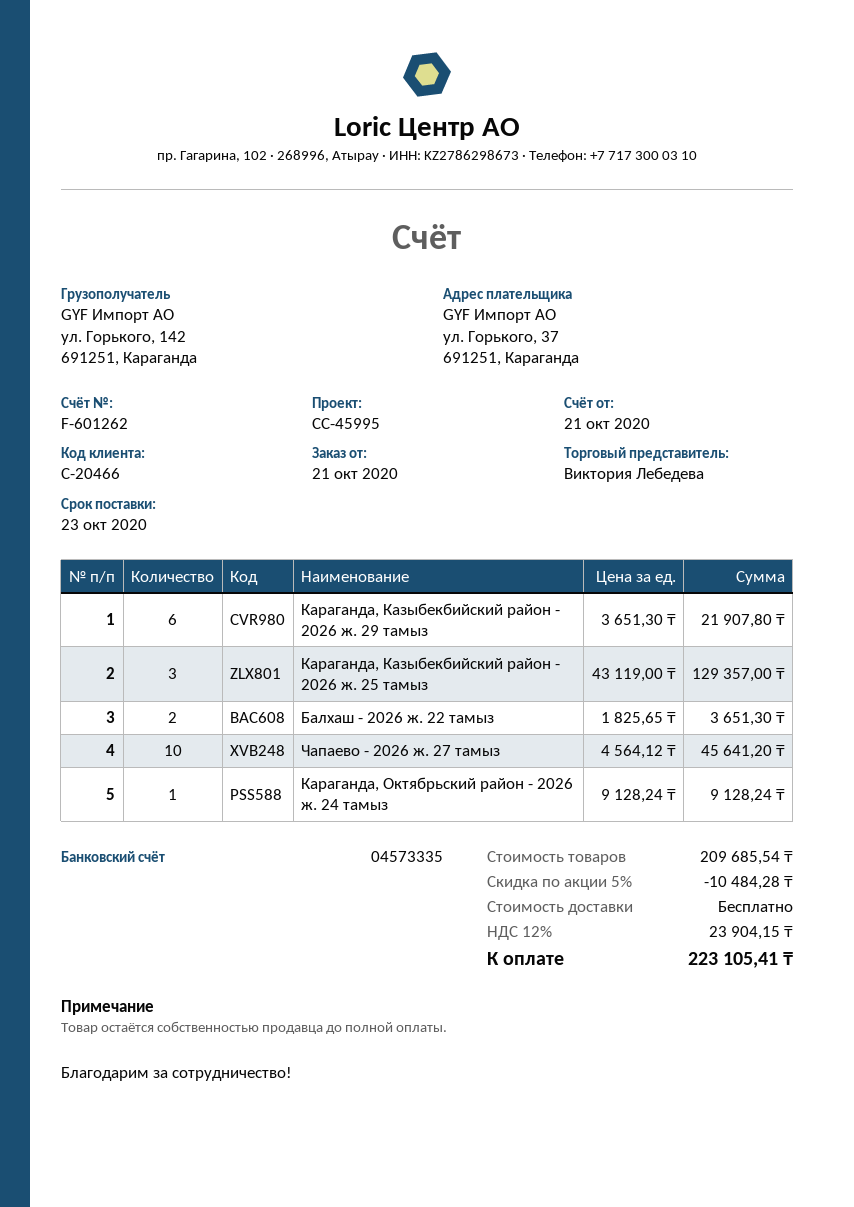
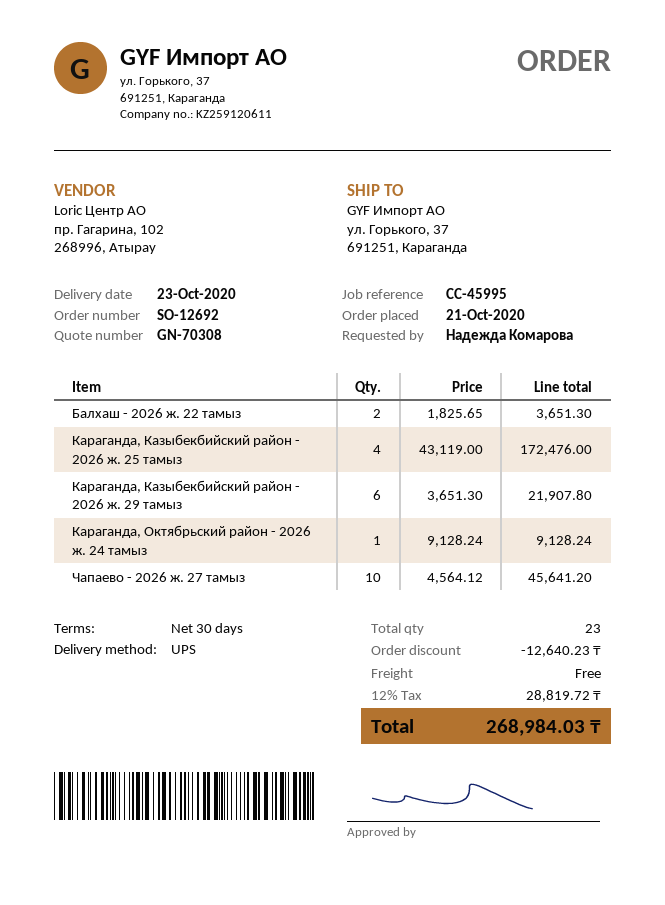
ship to: ул. Горького, 142, 691251, Караганда -> ул. Горького, 37, 691251, Караганда
Караганда, Казыбекбийский район - 2026 ж. 25 тамыз: 3 x 43119.00 = 129357.00 -> 4 x 43119.00 = 172476.00
discount: 10484.28 -> 12640.23
tax: 12% = 23904.15 -> 12% = 28819.72
total: 223105.41 -> 268984.03

